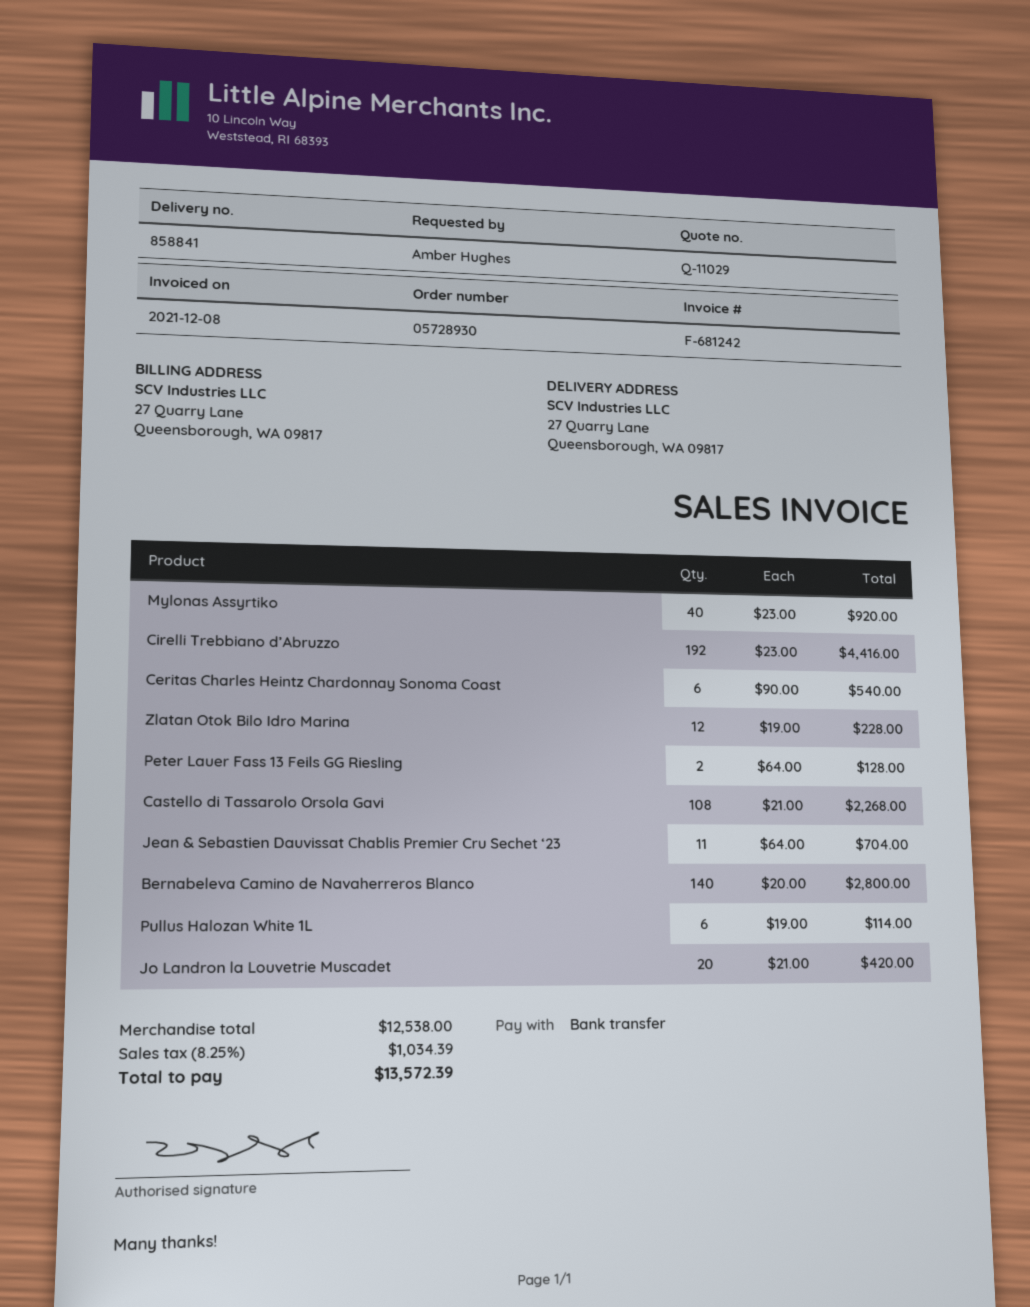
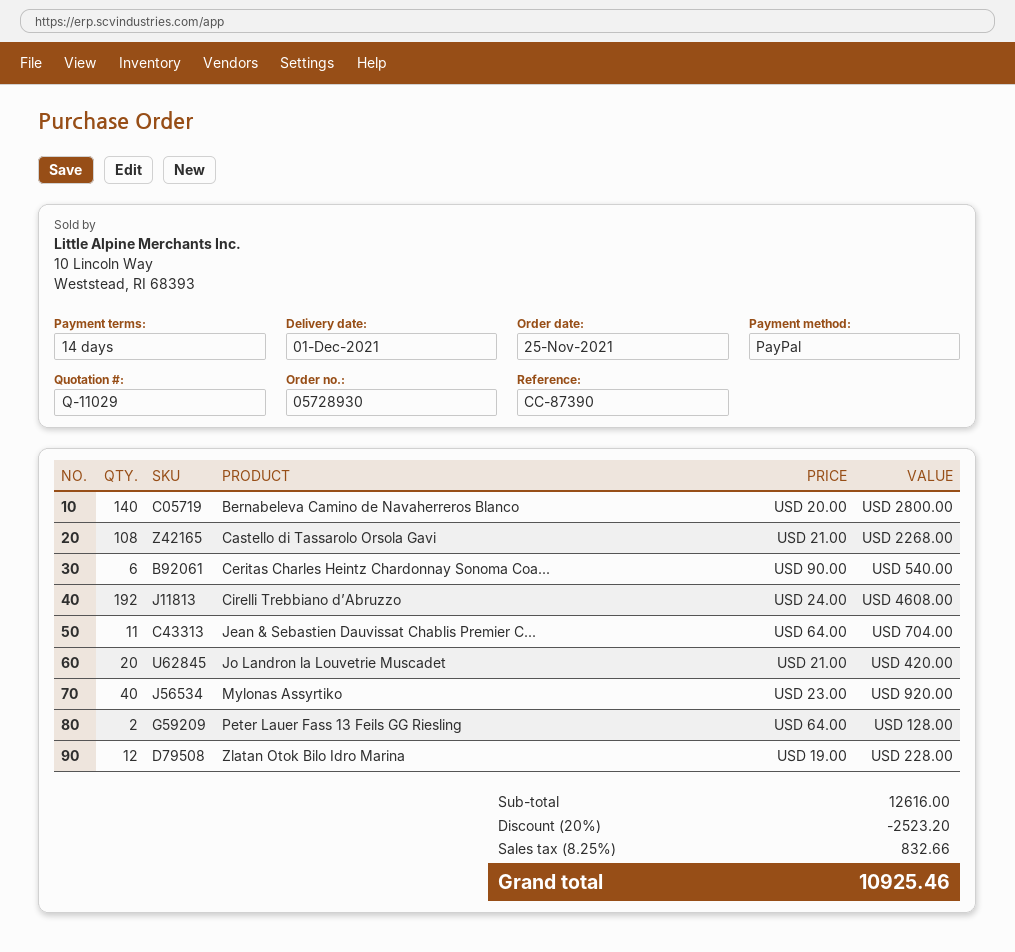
payment method: bank transfer -> PayPal
Cirelli Trebbiano d’Abruzzo: 192 x 23.00 = 4416.00 -> 192 x 24.00 = 4608.00
Pullus Halozan White 1L: 6 x 19.00 = 114.00 -> none
subtotal: 12538.00 -> 12616.00
discount: none -> 20% = 2523.20
tax: 8.25% = 1034.39 -> 8.25% = 832.66
total: 13572.39 -> 10925.46

